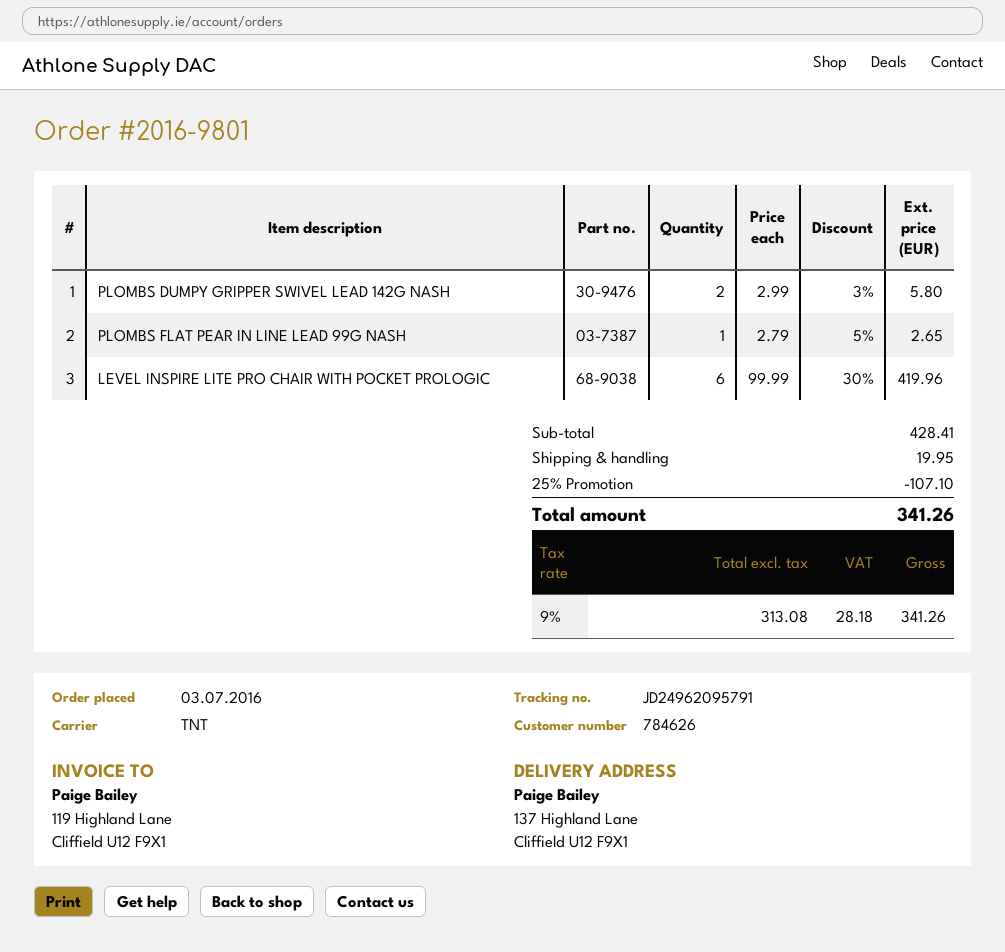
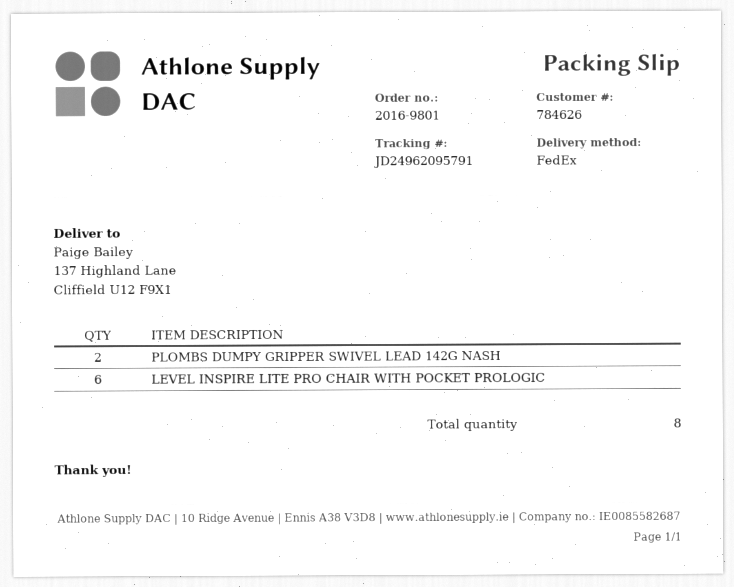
shipping method: TNT -> FedEx
PLOMBS FLAT PEAR IN LINE LEAD 99G NASH: 1 -> none

